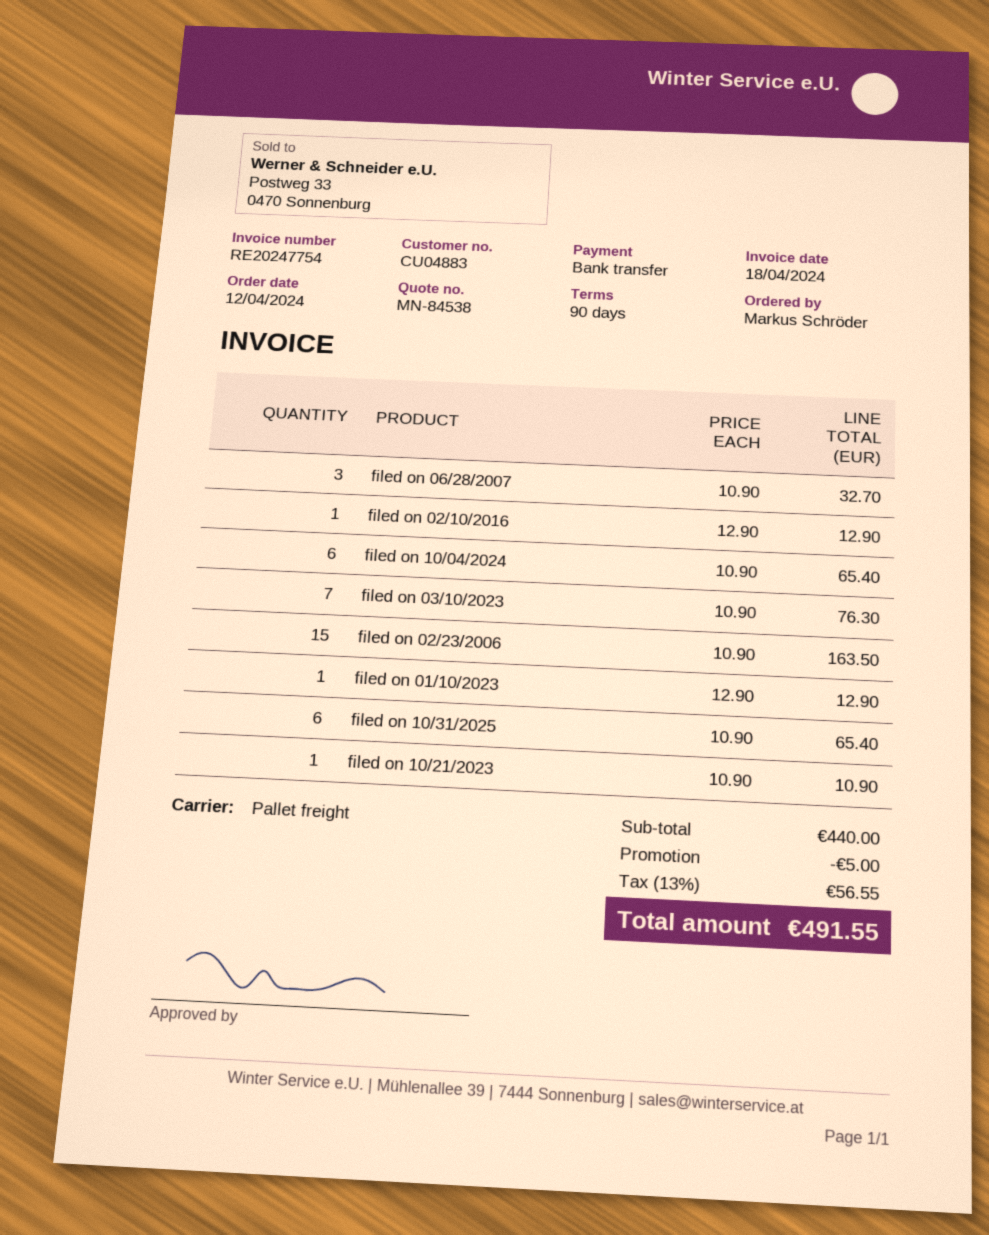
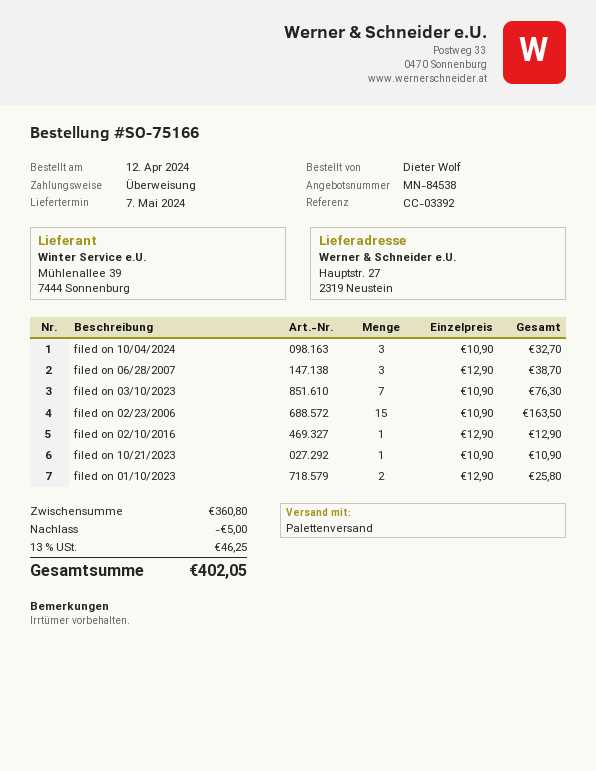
ordered by: Markus Schröder -> Dieter Wolf
filed on 06/28/2007: 3 x 10.90 = 32.70 -> 3 x 12.90 = 38.70
filed on 10/04/2024: 6 x 10.90 = 65.40 -> 3 x 10.90 = 32.70
filed on 01/10/2023: 1 x 12.90 = 12.90 -> 2 x 12.90 = 25.80
filed on 10/31/2025: 6 x 10.90 = 65.40 -> none
subtotal: 440.00 -> 360.80
tax: 13% = 56.55 -> 13% = 46.25
total: 491.55 -> 402.05

